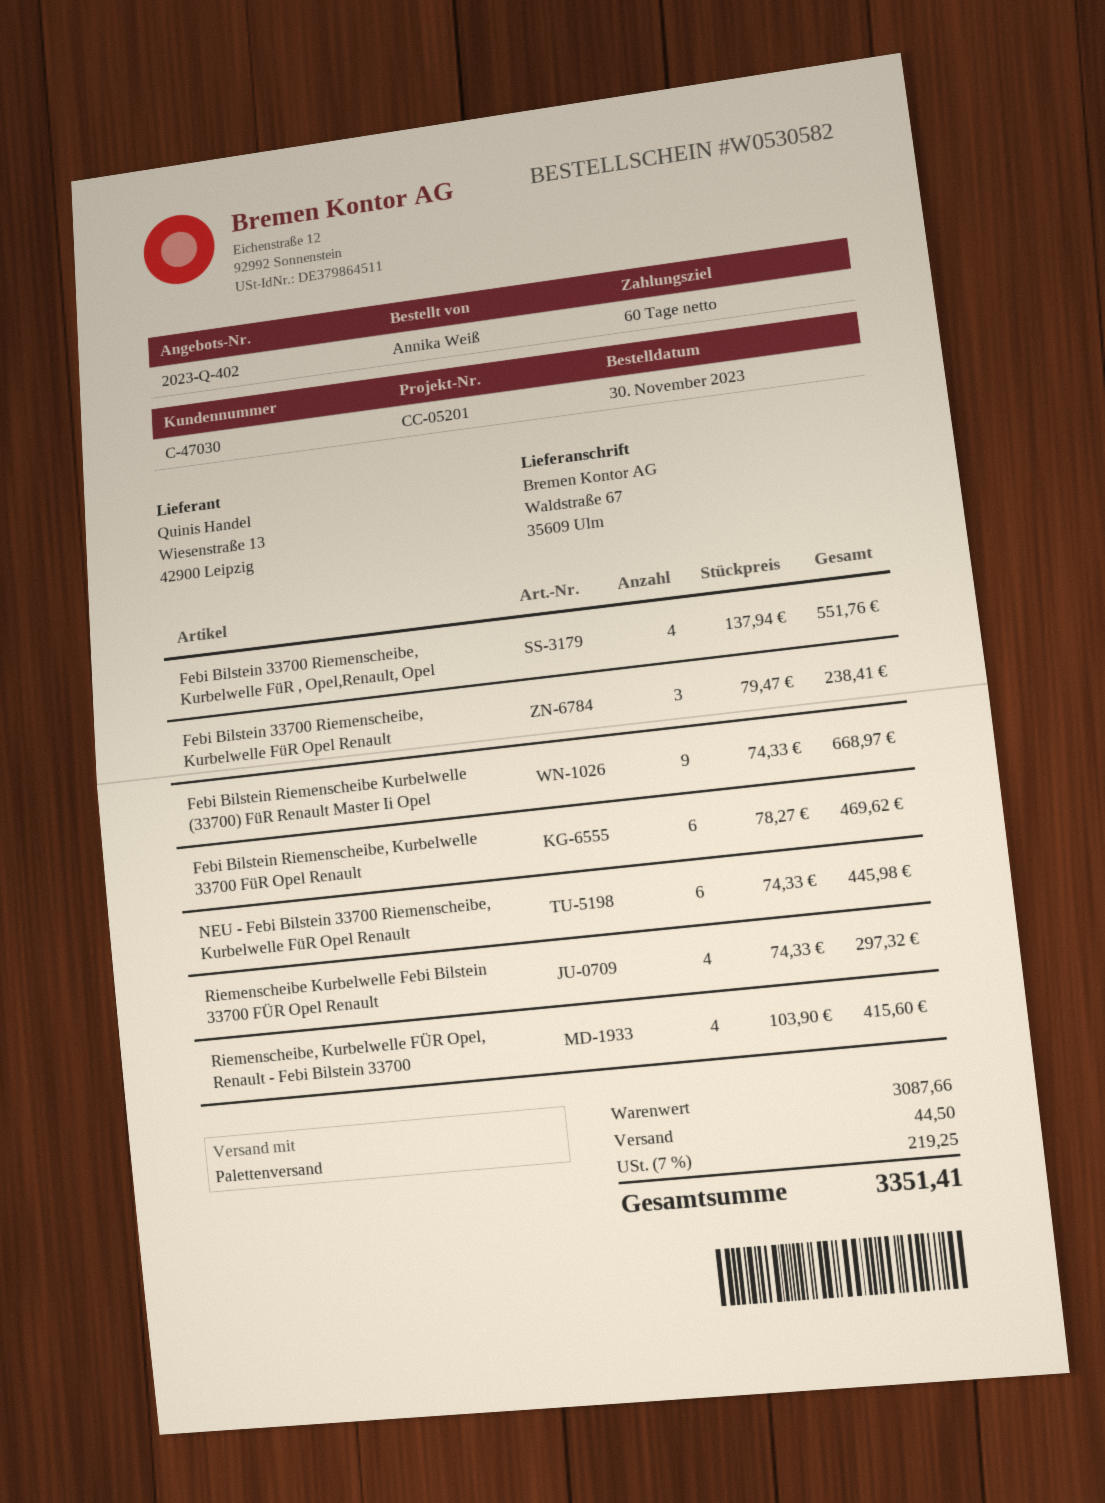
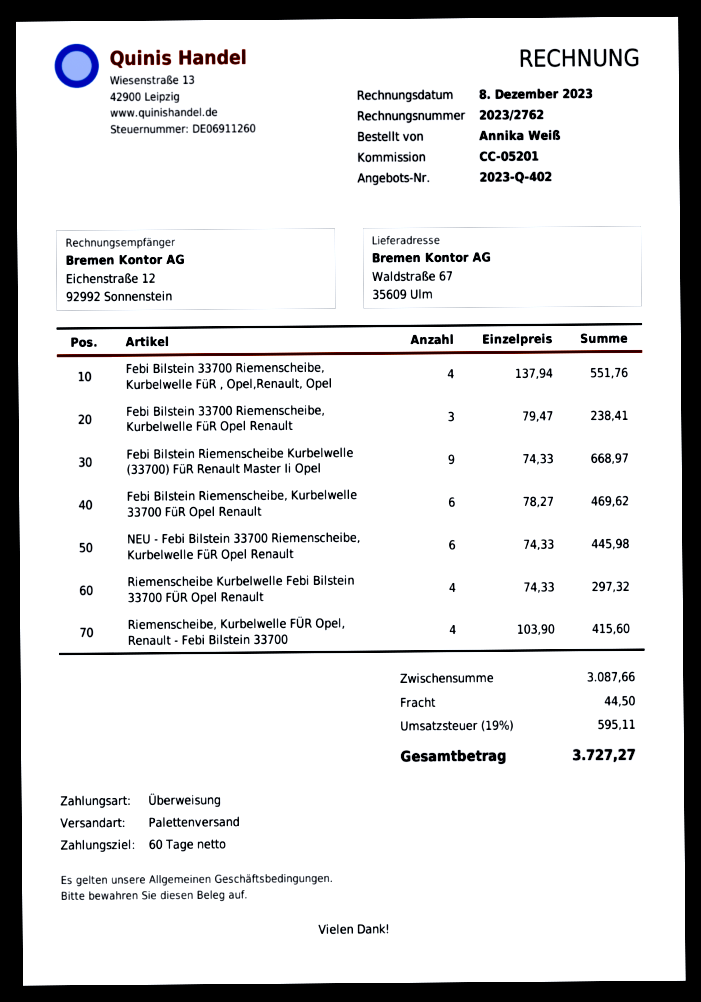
tax: 7% = 219.25 -> 19% = 595.11
total: 3351.41 -> 3727.27

